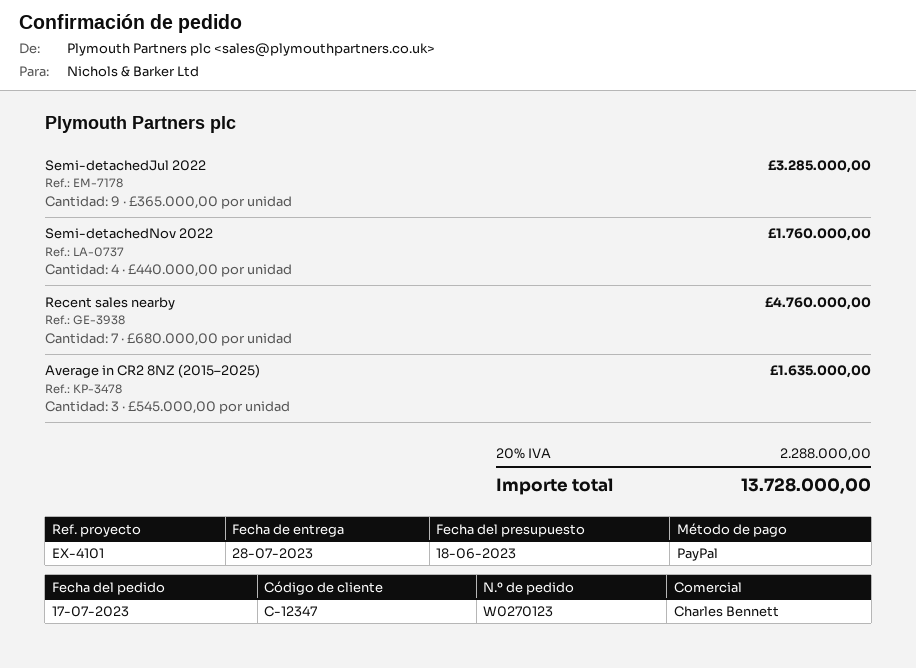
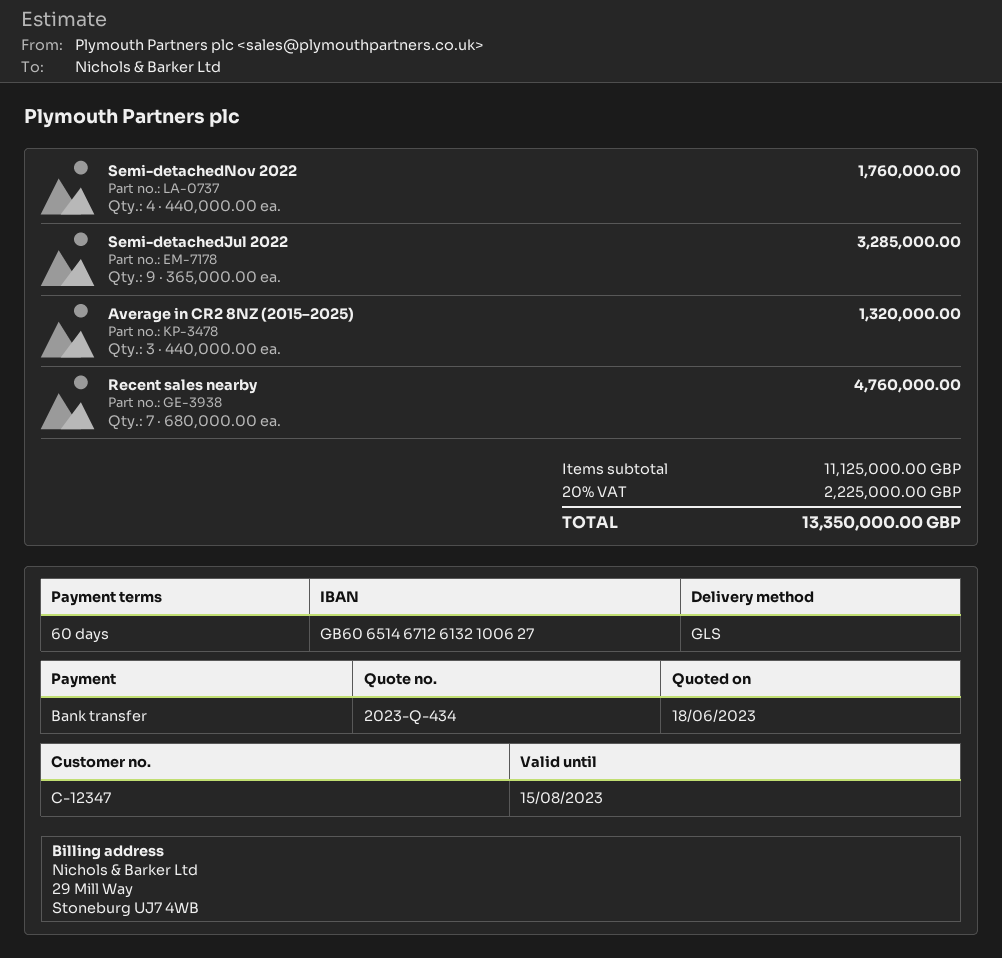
payment method: PayPal -> bank transfer
Average in CR2 8NZ (2015–2025): 3 x 545000.00 = 1635000.00 -> 3 x 440000.00 = 1320000.00
tax: 20% = 2288000.00 -> 20% = 2225000.00
total: 13728000.00 -> 13350000.00

